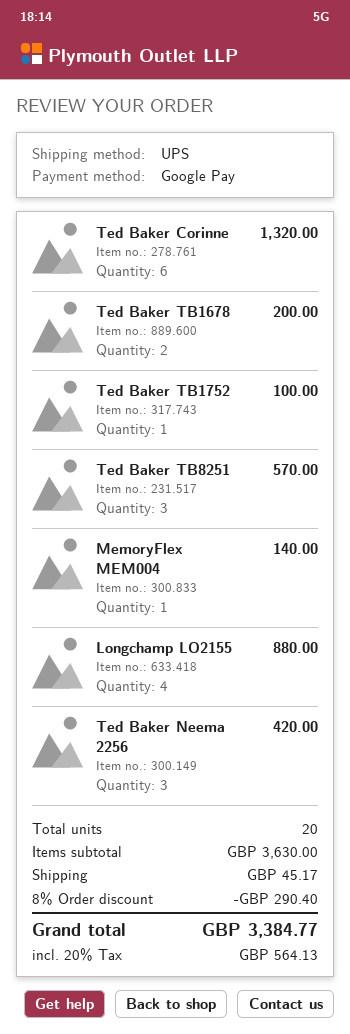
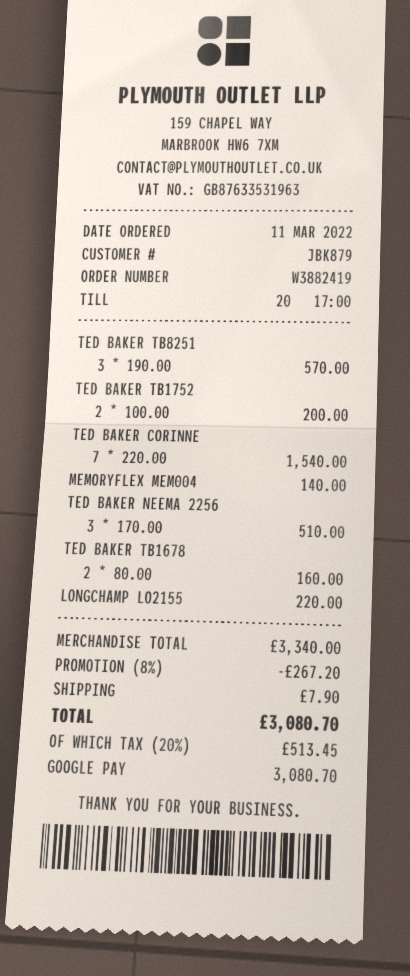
Ted Baker Corinne: 6 for 1320.00 -> 7 for 1540.00
Ted Baker TB1678: 2 for 200.00 -> 2 for 160.00
Ted Baker TB1752: 1 for 100.00 -> 2 for 200.00
Longchamp LO2155: 4 for 880.00 -> 1 for 220.00
Ted Baker Neema 2256: 3 for 420.00 -> 3 for 510.00
subtotal: 3630.00 -> 3340.00
discount: 8% = 290.40 -> 8% = 267.20
shipping: 45.17 -> 7.90
tax: 20% = 564.13 -> 20% = 513.45
total: 3384.77 -> 3080.70

